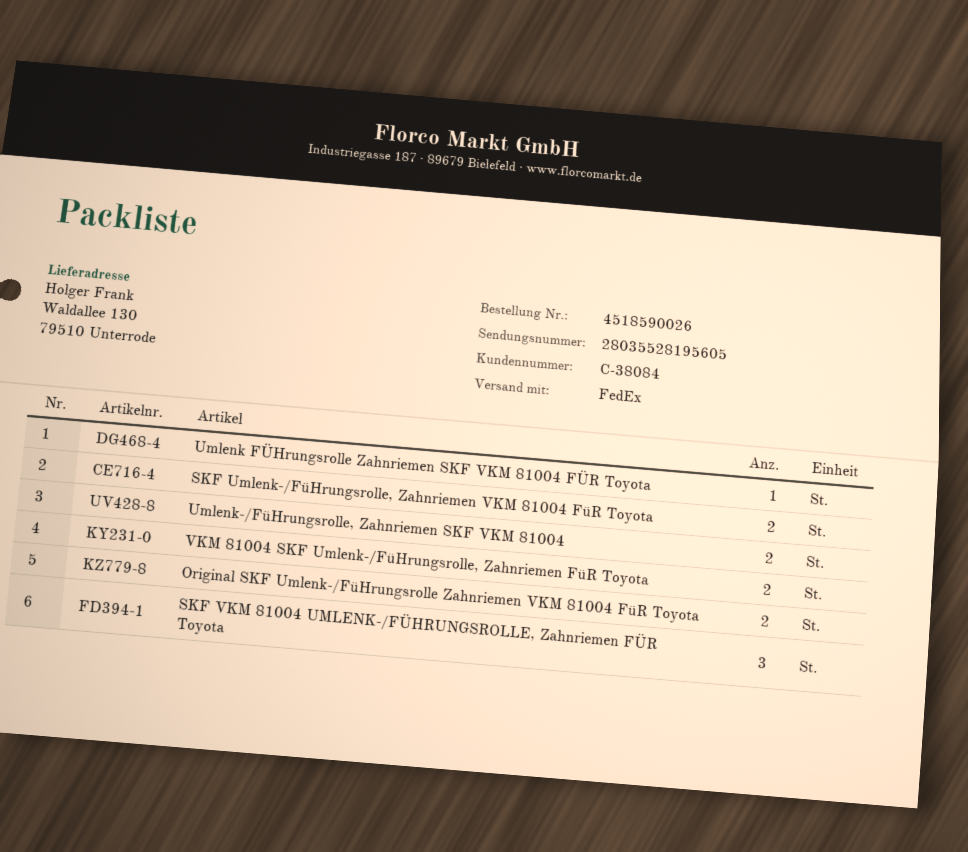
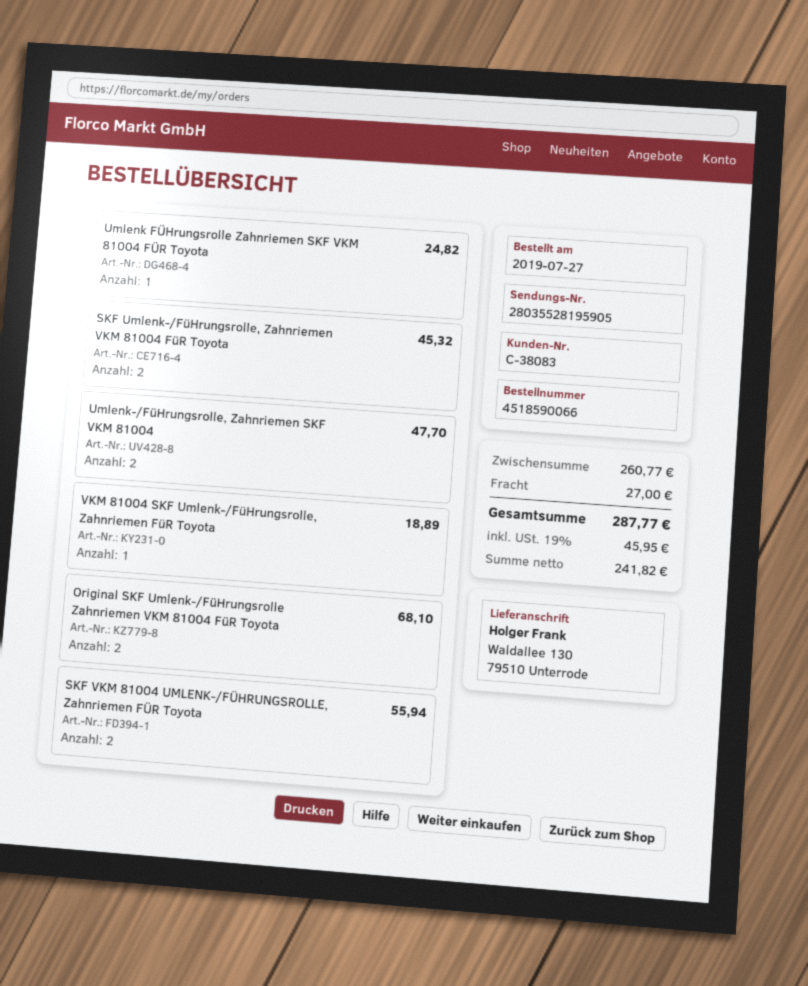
order number: 4518590026 -> 4518590066
customer number: C-38084 -> C-38083
tracking number: 28035528195605 -> 28035528195905
VKM 81004 SKF Umlenk-/FüHrungsrolle, Zahnriemen FüR Toyota: 2 -> 1
SKF VKM 81004 UMLENK-/FÜHRUNGSROLLE, Zahnriemen FÜR Toyota: 3 -> 2

